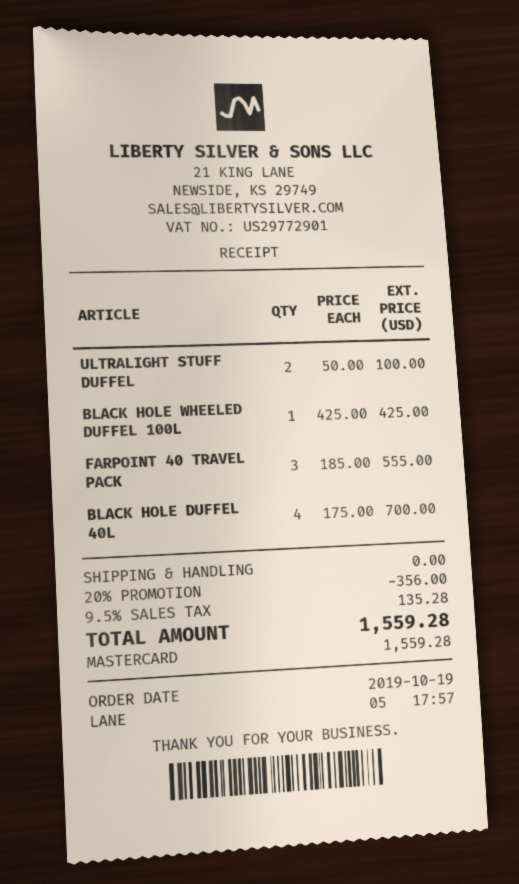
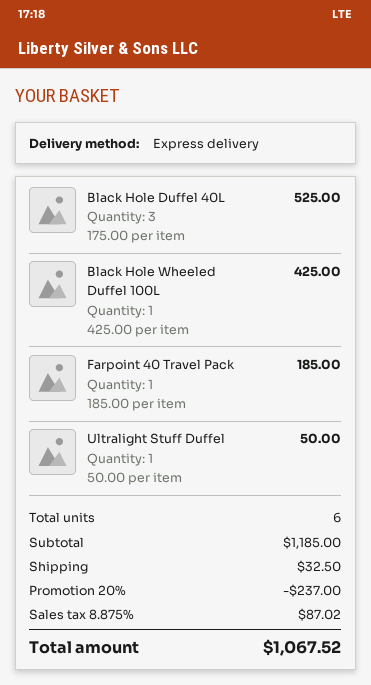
ULTRALIGHT STUFF DUFFEL: 2 x 50.00 = 100.00 -> 1 x 50.00 = 50.00
FARPOINT 40 TRAVEL PACK: 3 x 185.00 = 555.00 -> 1 x 185.00 = 185.00
BLACK HOLE DUFFEL 40L: 4 x 175.00 = 700.00 -> 3 x 175.00 = 525.00
discount: 20% = 356.00 -> 20% = 237.00
shipping: 0.00 -> 32.50
tax: 9.5% = 135.28 -> 8.875% = 87.02
total: 1559.28 -> 1067.52

